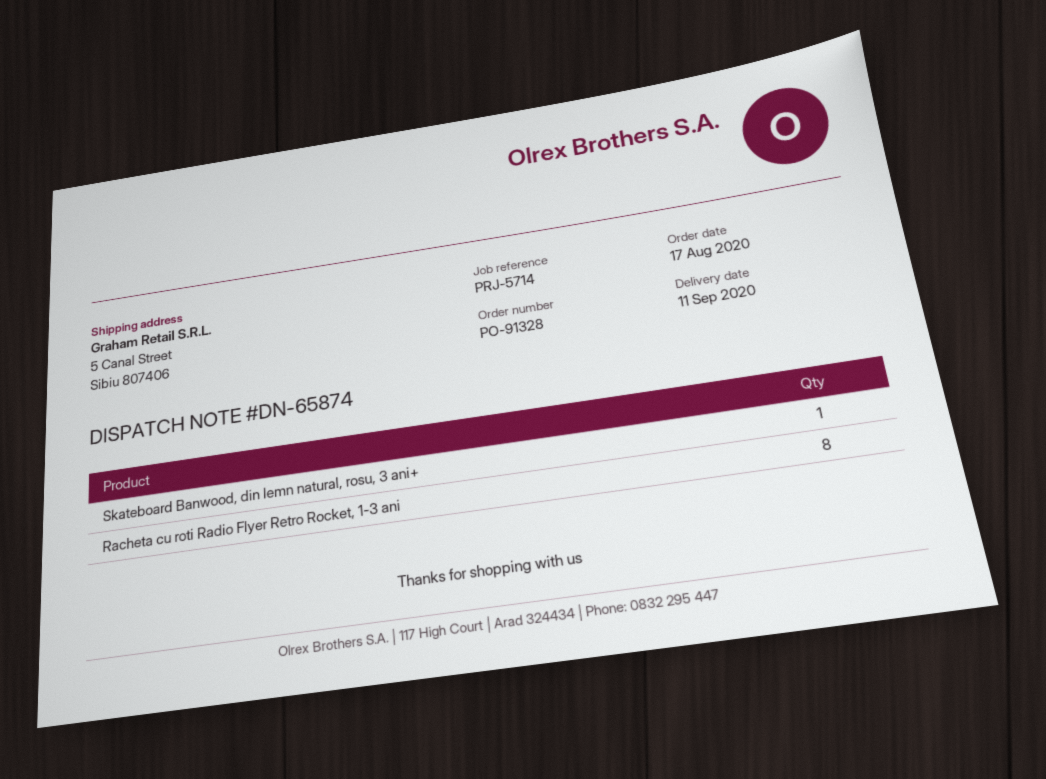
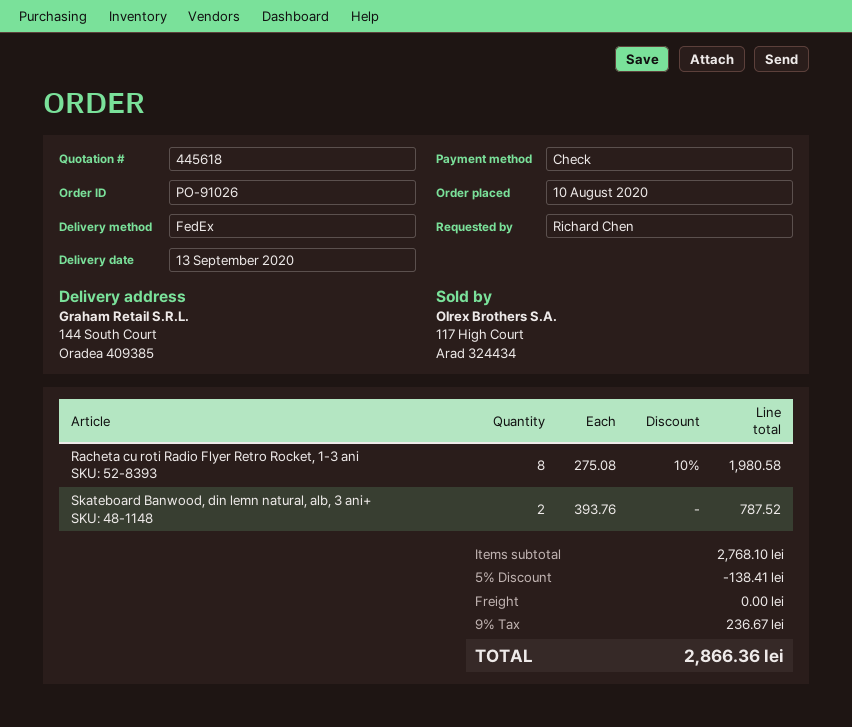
order number: PO-91328 -> PO-91026
order date: 2020-08-17 -> 2020-08-10
delivery date: 2020-09-11 -> 2020-09-13
ship to: 5 Canal Street, Sibiu 807406 -> 144 South Court, Oradea 409385
Skateboard Banwood, din lemn natural, rosu, 3 ani+: 1 -> none
Skateboard Banwood, din lemn natural, alb, 3 ani+: none -> 2

